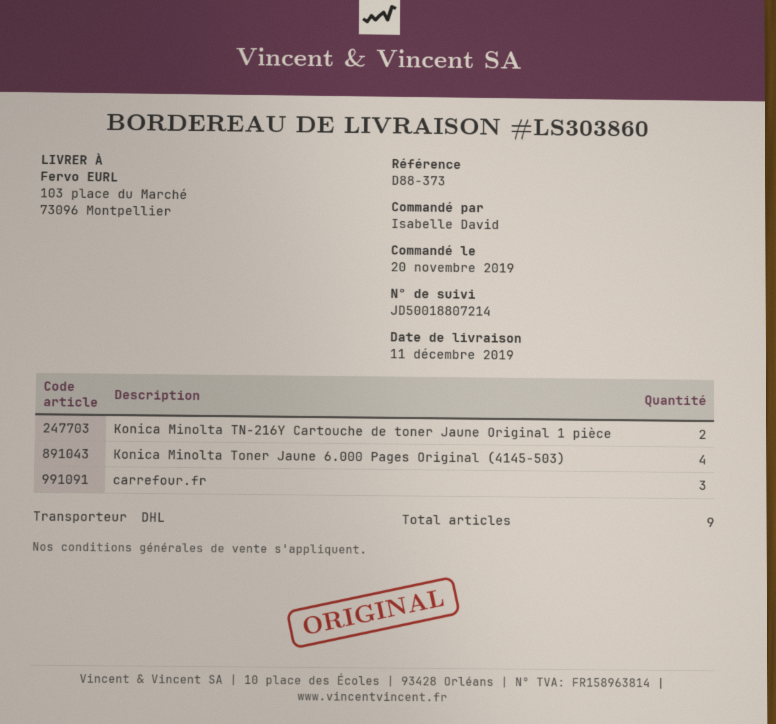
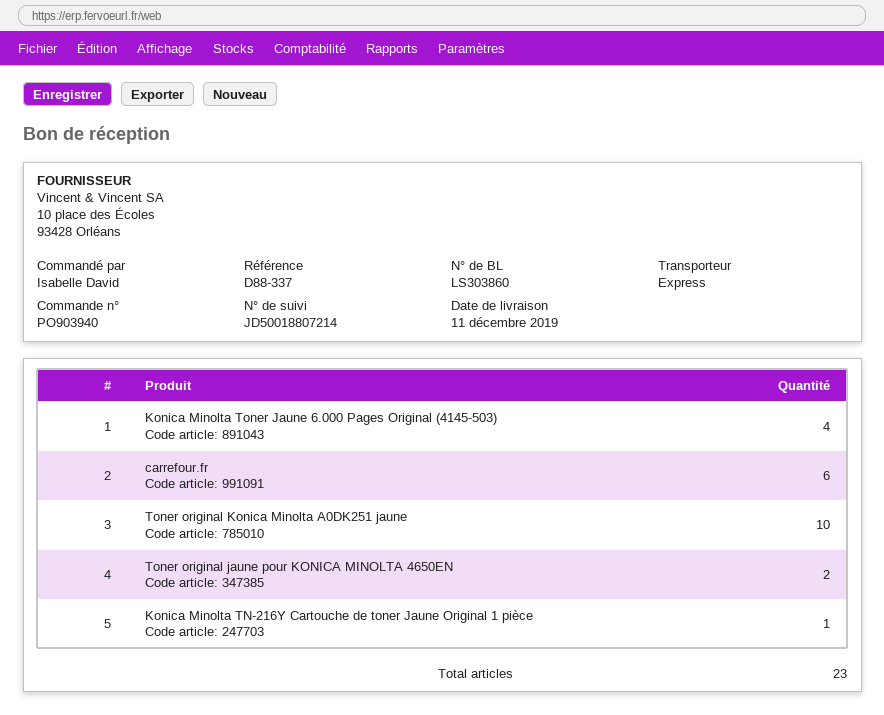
reference: D88-373 -> D88-337
shipping method: DHL -> express
Konica Minolta TN-216Y Cartouche de toner Jaune Original 1 pièce: 2 -> 1
carrefour.fr: 3 -> 6
Toner original Konica Minolta A0DK251 jaune: none -> 10
Toner original jaune pour KONICA MINOLTA 4650EN: none -> 2
total quantity: 9 -> 23

